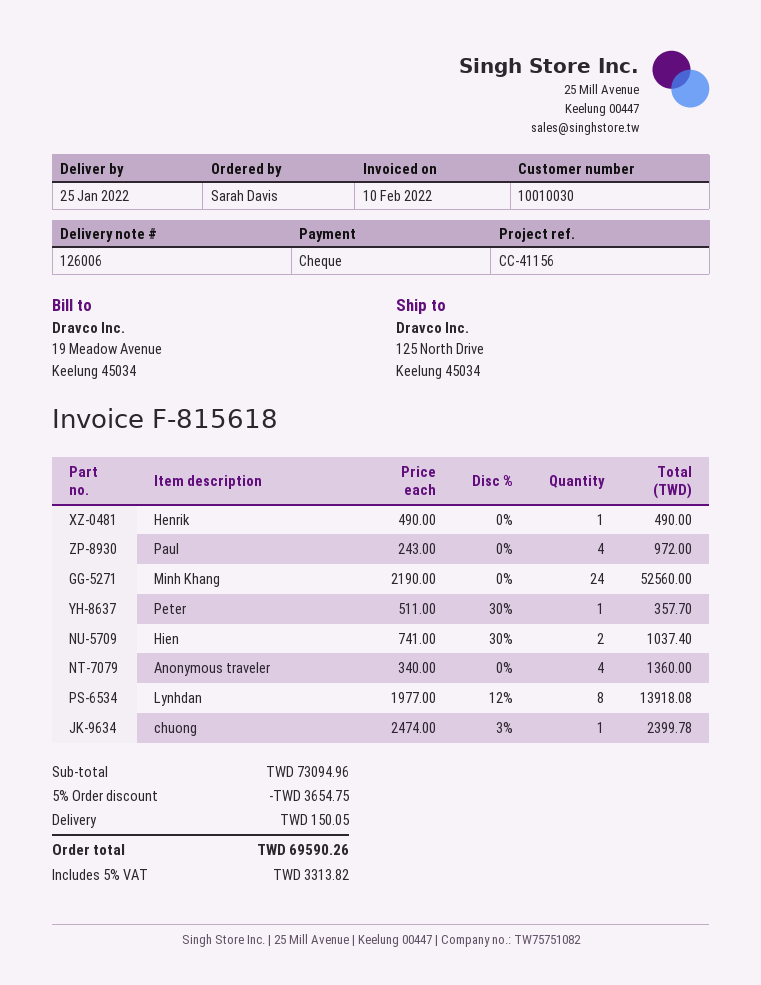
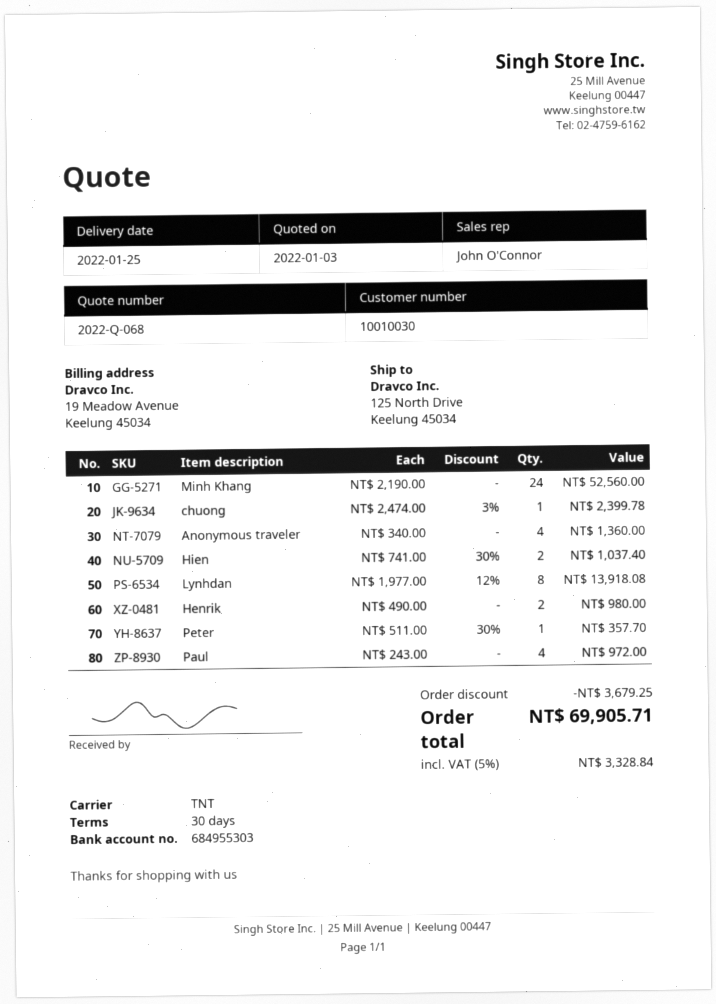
Henrik: 1 x 490.00 = 490.00 -> 2 x 490.00 = 980.00
discount: 3654.75 -> 3679.25
shipping: 150.05 -> none
tax: 5% = 3313.82 -> 5% = 3328.84
total: 69590.26 -> 69905.71

